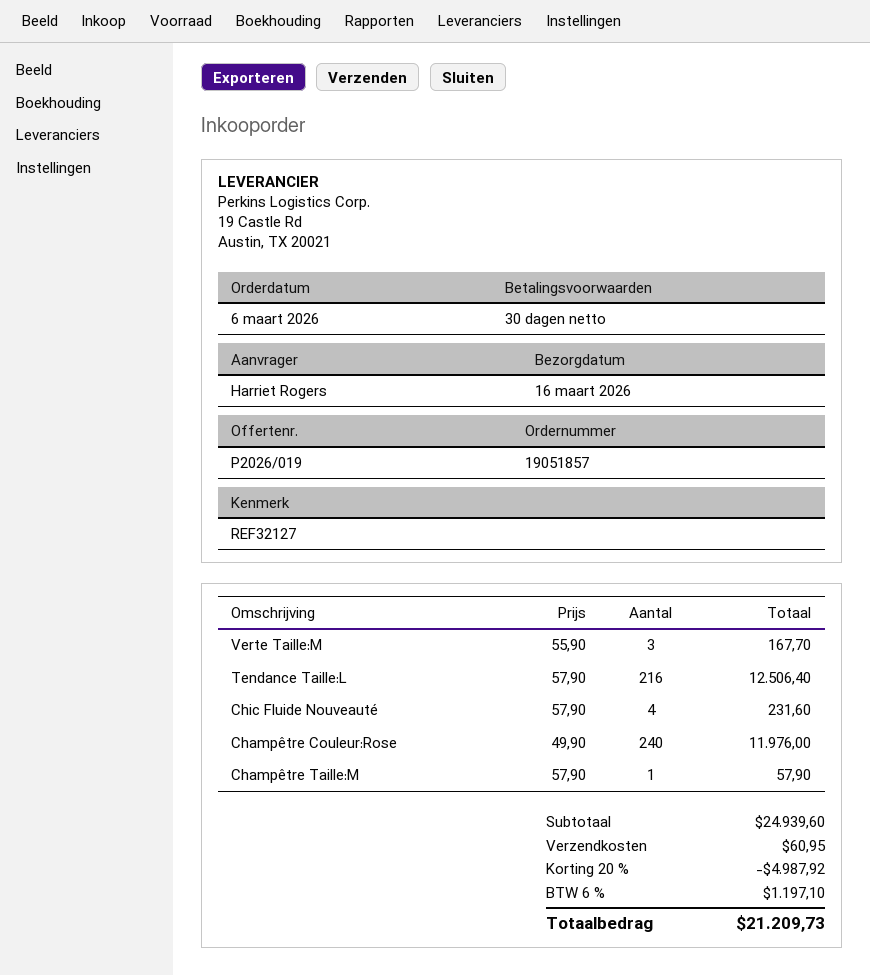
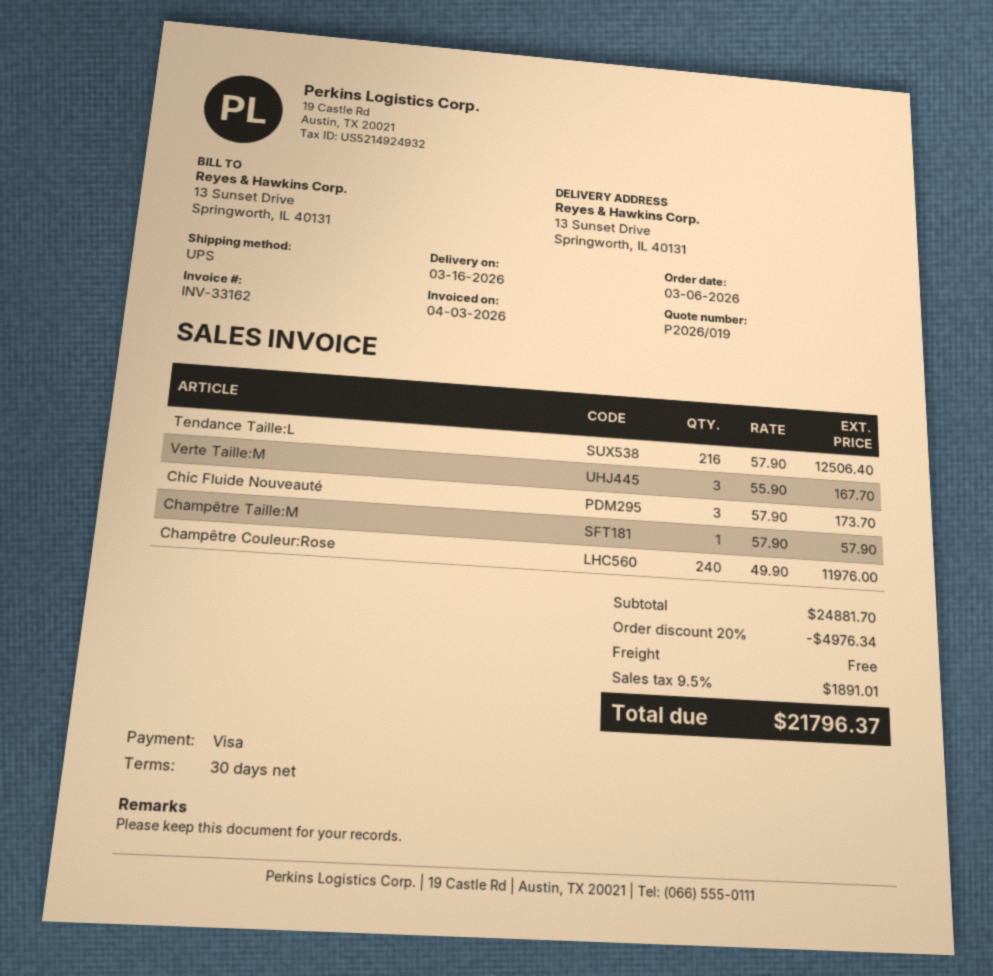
Chic Fluide Nouveauté: 4 x 57.90 = 231.60 -> 3 x 57.90 = 173.70
subtotal: 24939.60 -> 24881.70
discount: 20% = 4987.92 -> 20% = 4976.34
shipping: 60.95 -> 0.00
tax: 6% = 1197.10 -> 9.5% = 1891.01
total: 21209.73 -> 21796.37

